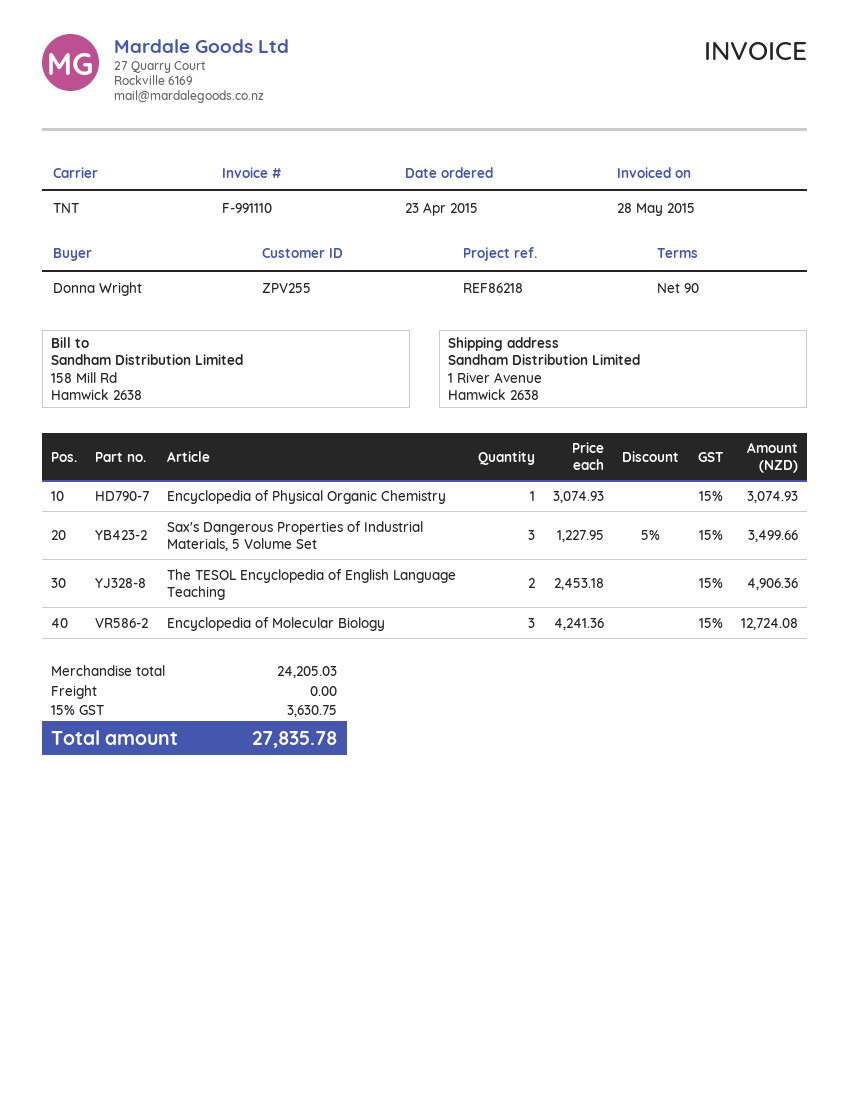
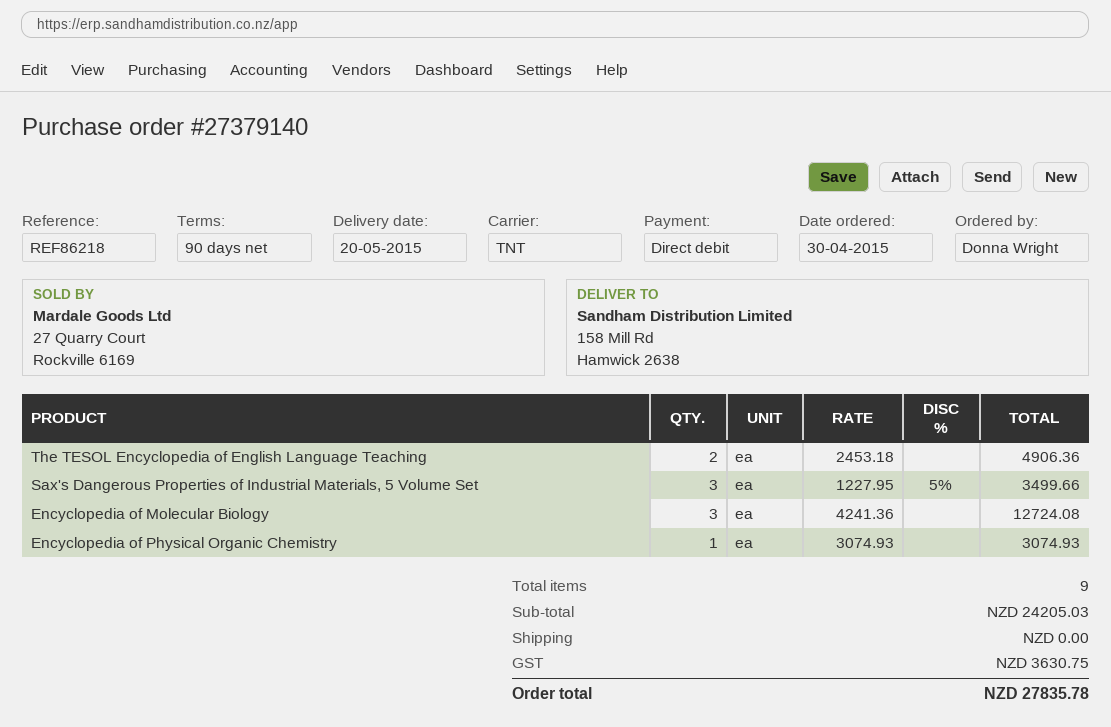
order date: 2015-04-23 -> 2015-04-30
ship to: 1 River Avenue, Hamwick 2638 -> 158 Mill Rd, Hamwick 2638

